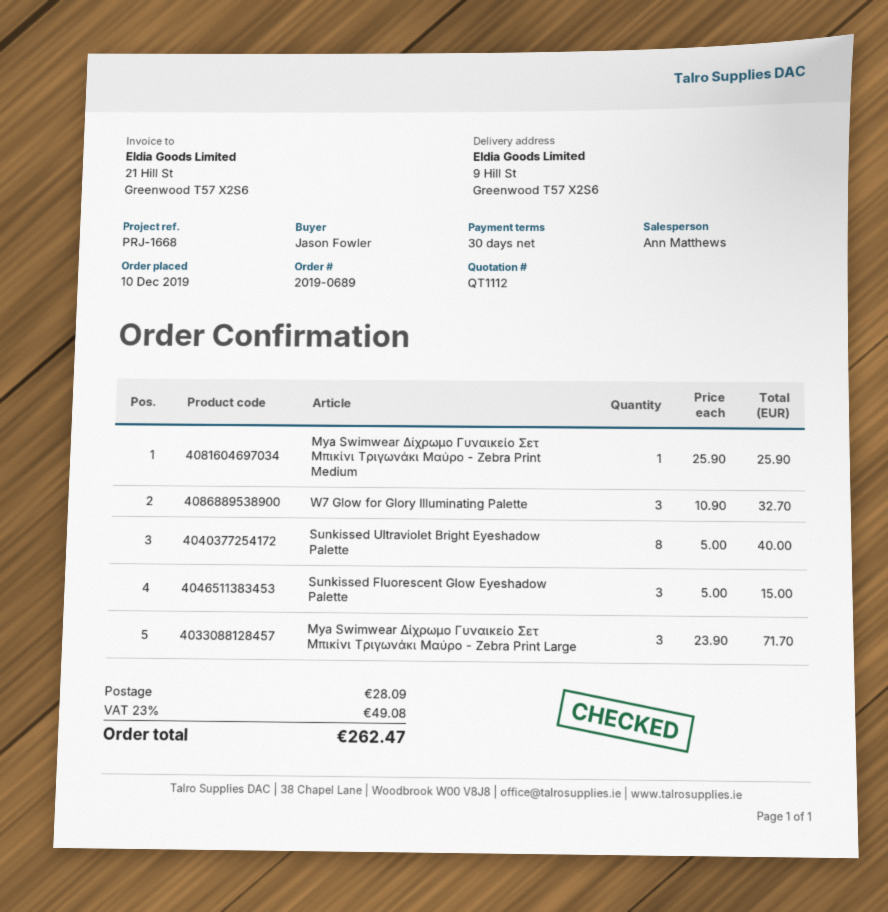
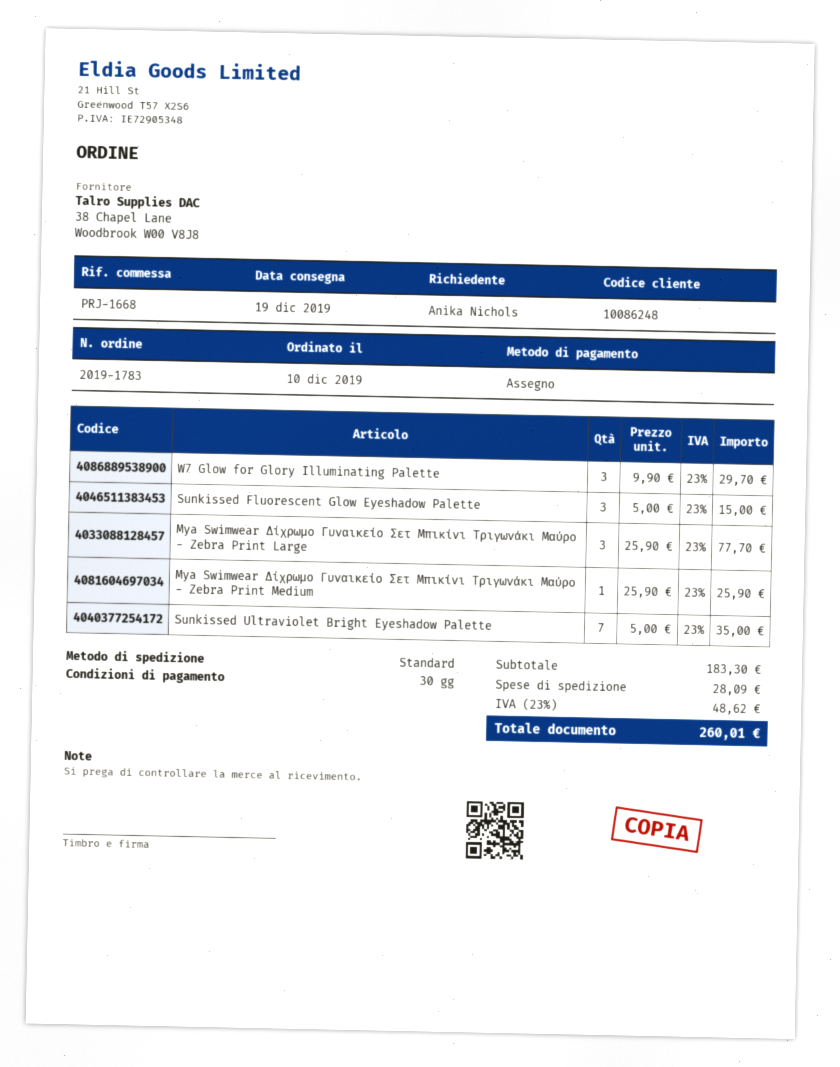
order number: 2019-0689 -> 2019-1783
ordered by: Jason Fowler -> Anika Nichols
W7 Glow for Glory Illuminating Palette: 3 x 10.90 = 32.70 -> 3 x 9.90 = 29.70
Sunkissed Ultraviolet Bright Eyeshadow Palette: 8 x 5.00 = 40.00 -> 7 x 5.00 = 35.00
Mya Swimwear Δίχρωμο Γυναικείο Σετ Μπικίνι Τριγωνάκι Μαύρο - Zebra Print Large: 3 x 23.90 = 71.70 -> 3 x 25.90 = 77.70
tax: 23% = 49.08 -> 23% = 48.62
total: 262.47 -> 260.01

